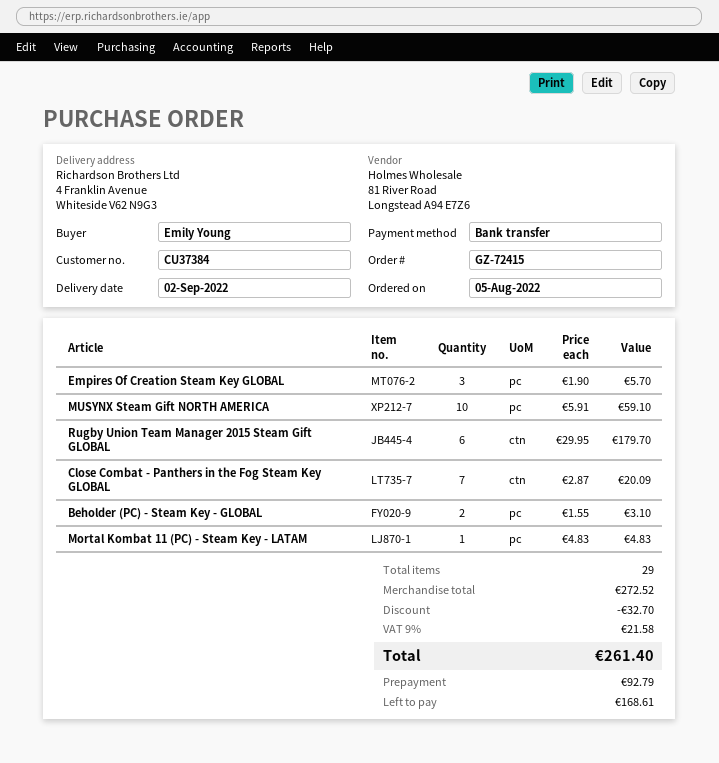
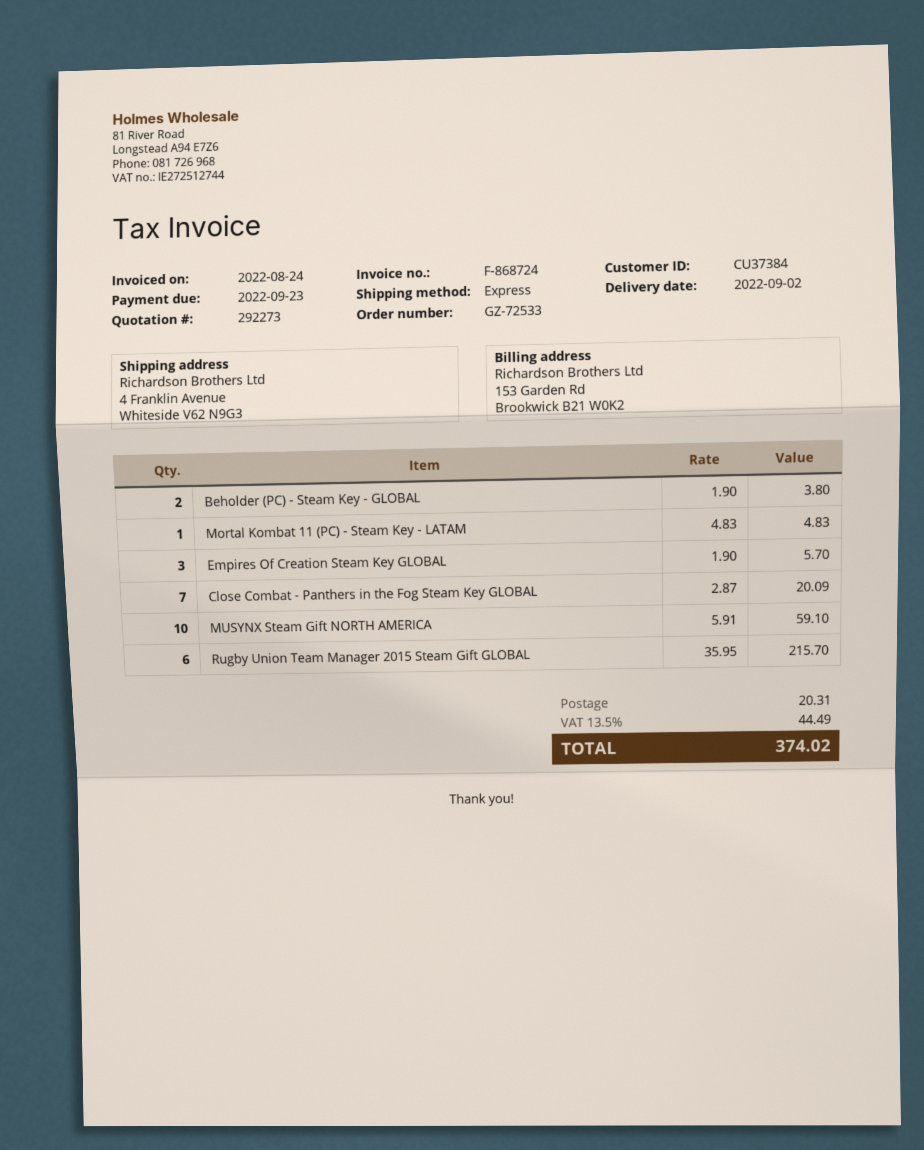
order number: GZ-72415 -> GZ-72533
Rugby Union Team Manager 2015 Steam Gift GLOBAL: 6 x 29.95 = 179.70 -> 6 x 35.95 = 215.70
Beholder (PC) - Steam Key - GLOBAL: 2 x 1.55 = 3.10 -> 2 x 1.90 = 3.80
discount: 32.70 -> none
shipping: none -> 20.31
tax: 9% = 21.58 -> 13.5% = 44.49
total: 261.40 -> 374.02

